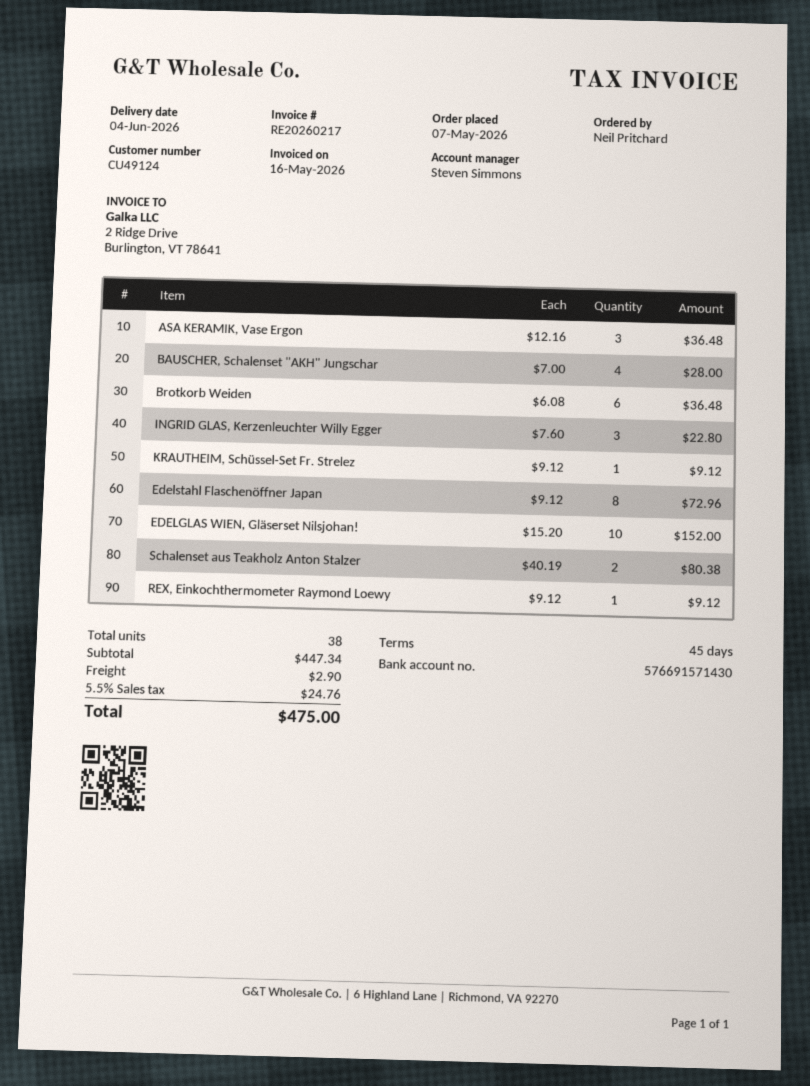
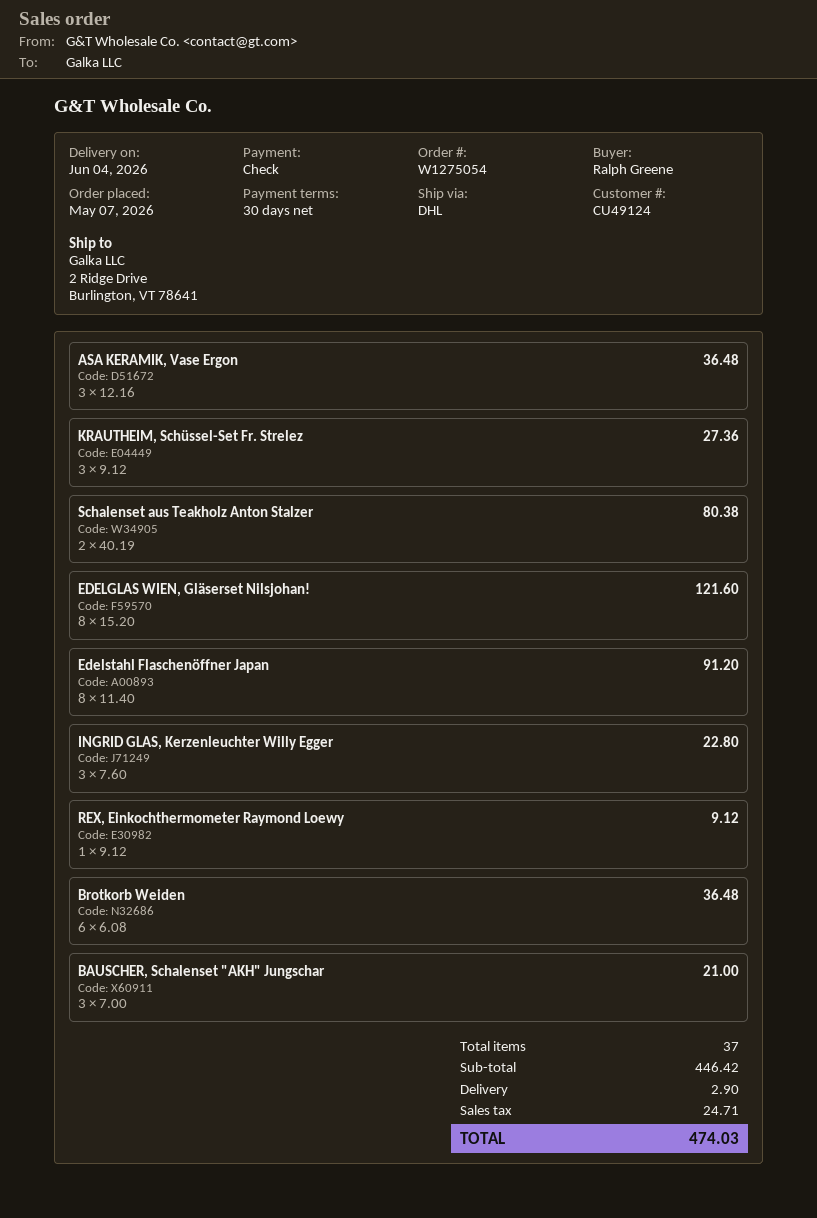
payment terms: 45 days -> 30 days
ordered by: Neil Pritchard -> Ralph Greene
BAUSCHER, Schalenset "AKH" Jungschar: 4 x 7.00 = 28.00 -> 3 x 7.00 = 21.00
KRAUTHEIM, Schüssel-Set Fr. Strelez: 1 x 9.12 = 9.12 -> 3 x 9.12 = 27.36
Edelstahl Flaschenöffner Japan: 8 x 9.12 = 72.96 -> 8 x 11.40 = 91.20
EDELGLAS WIEN, Gläserset Nilsjohan!: 10 x 15.20 = 152.00 -> 8 x 15.20 = 121.60
total quantity: 38 -> 37
subtotal: 447.34 -> 446.42
tax: 24.76 -> 24.71
total: 475.00 -> 474.03

